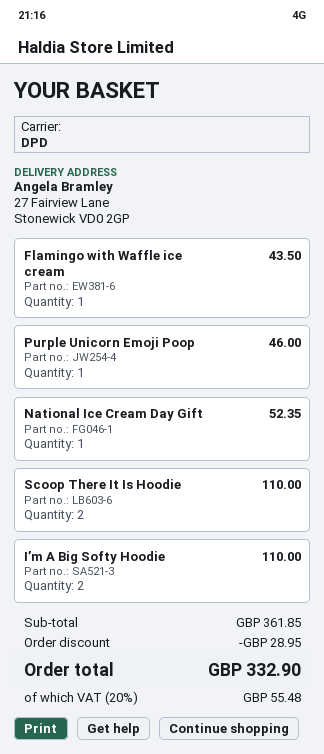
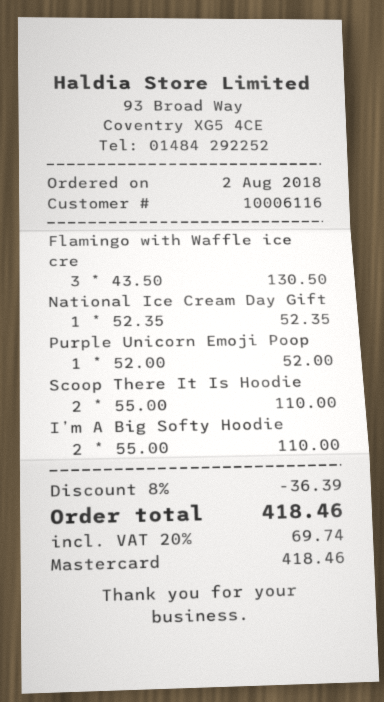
Flamingo with Waffle ice cream: 1 for 43.50 -> 3 for 130.50
Purple Unicorn Emoji Poop: 1 for 46.00 -> 1 for 52.00
discount: 28.95 -> 36.39
tax: 20% = 55.48 -> 20% = 69.74
total: 332.90 -> 418.46

